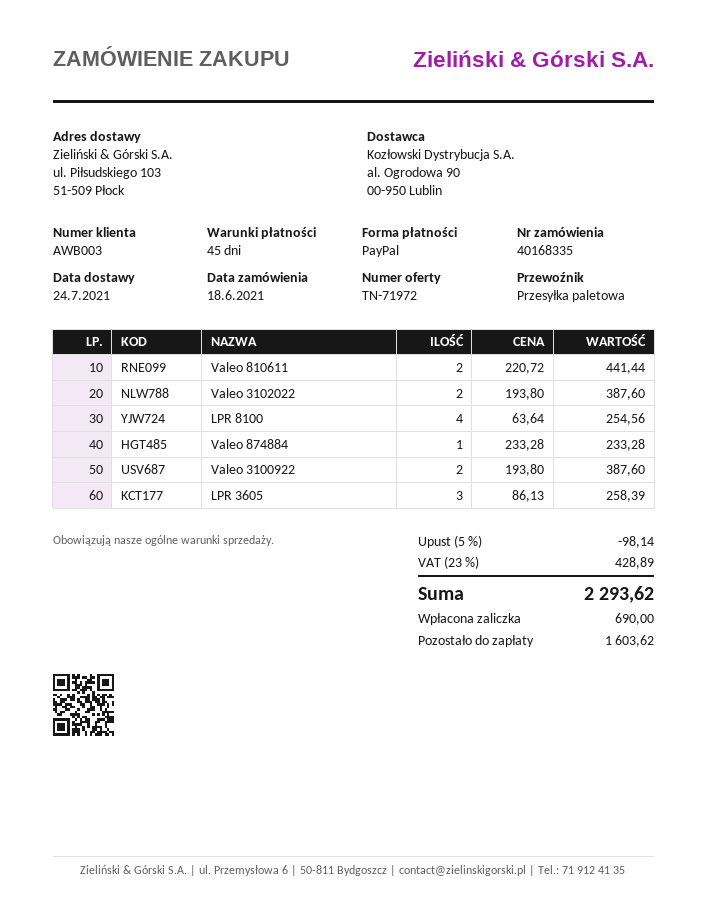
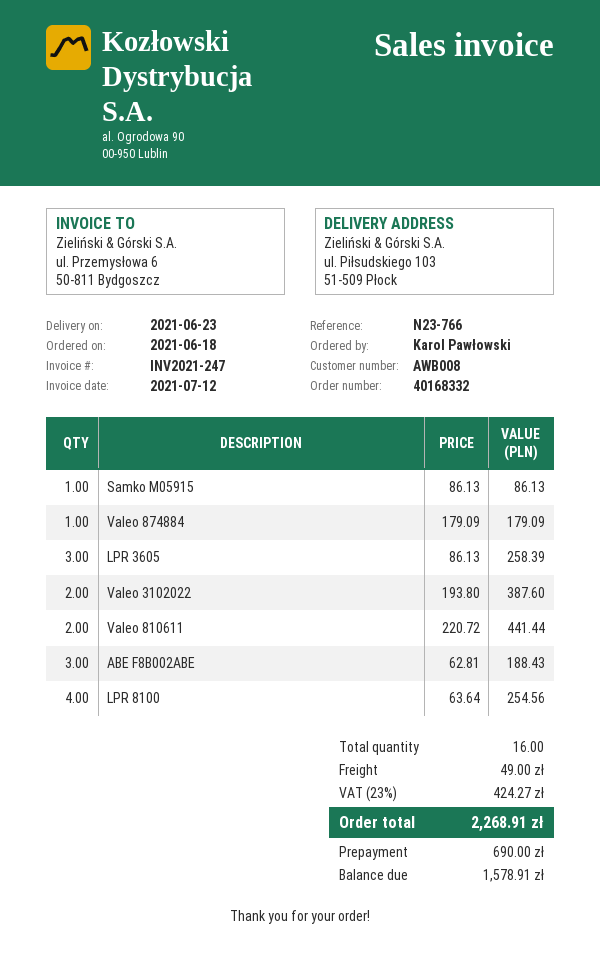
order number: 40168335 -> 40168332
delivery date: 2021-07-24 -> 2021-06-23
customer number: AWB003 -> AWB008
Valeo 874884: 1 x 233.28 = 233.28 -> 1 x 179.09 = 179.09
Valeo 3100922: 2 x 193.80 = 387.60 -> none
Samko M05915: none -> 1 x 86.13 = 86.13
ABE F8B002ABE: none -> 3 x 62.81 = 188.43
discount: 5% = 98.14 -> none
shipping: none -> 49.00
tax: 23% = 428.89 -> 23% = 424.27
total: 2293.62 -> 2268.91
balance: 1603.62 -> 1578.91

